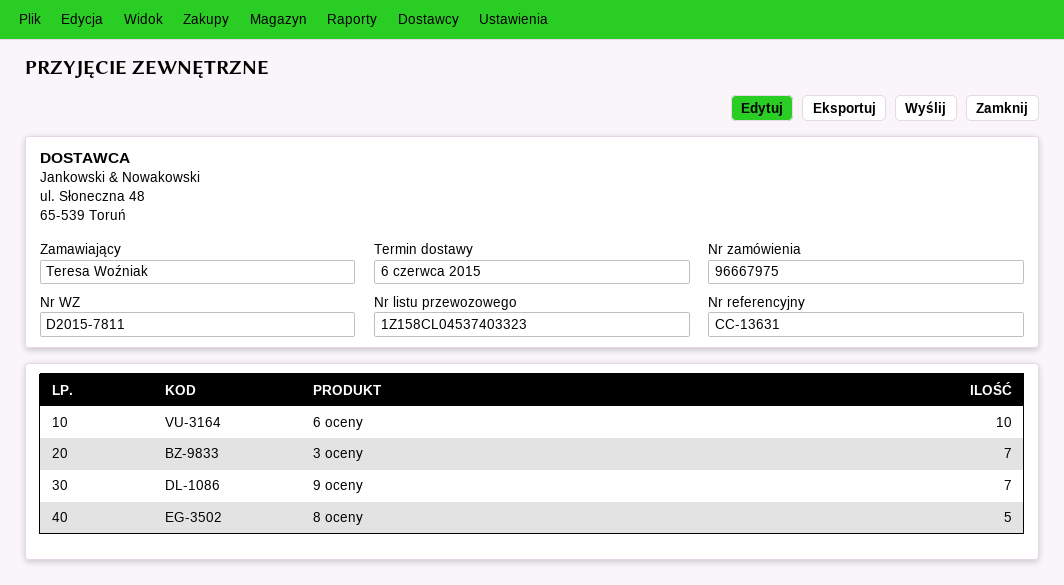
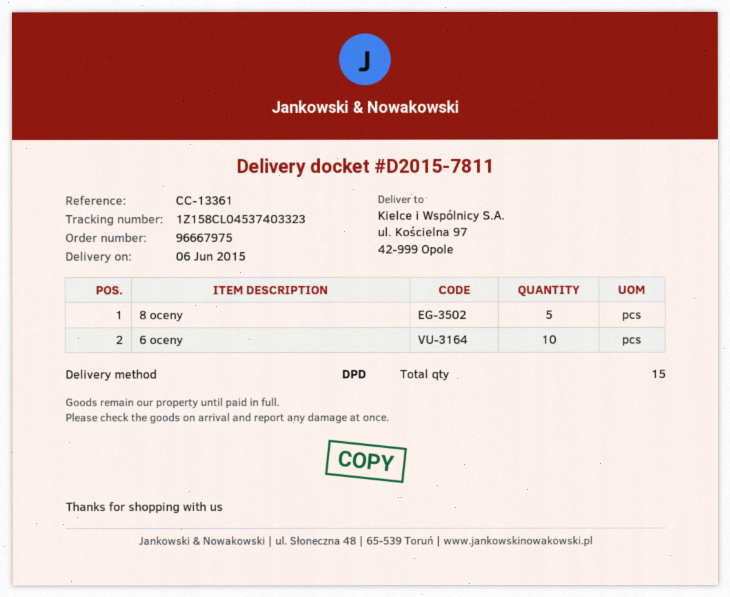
reference: CC-13631 -> CC-13361
3 oceny: 7 -> none
9 oceny: 7 -> none

